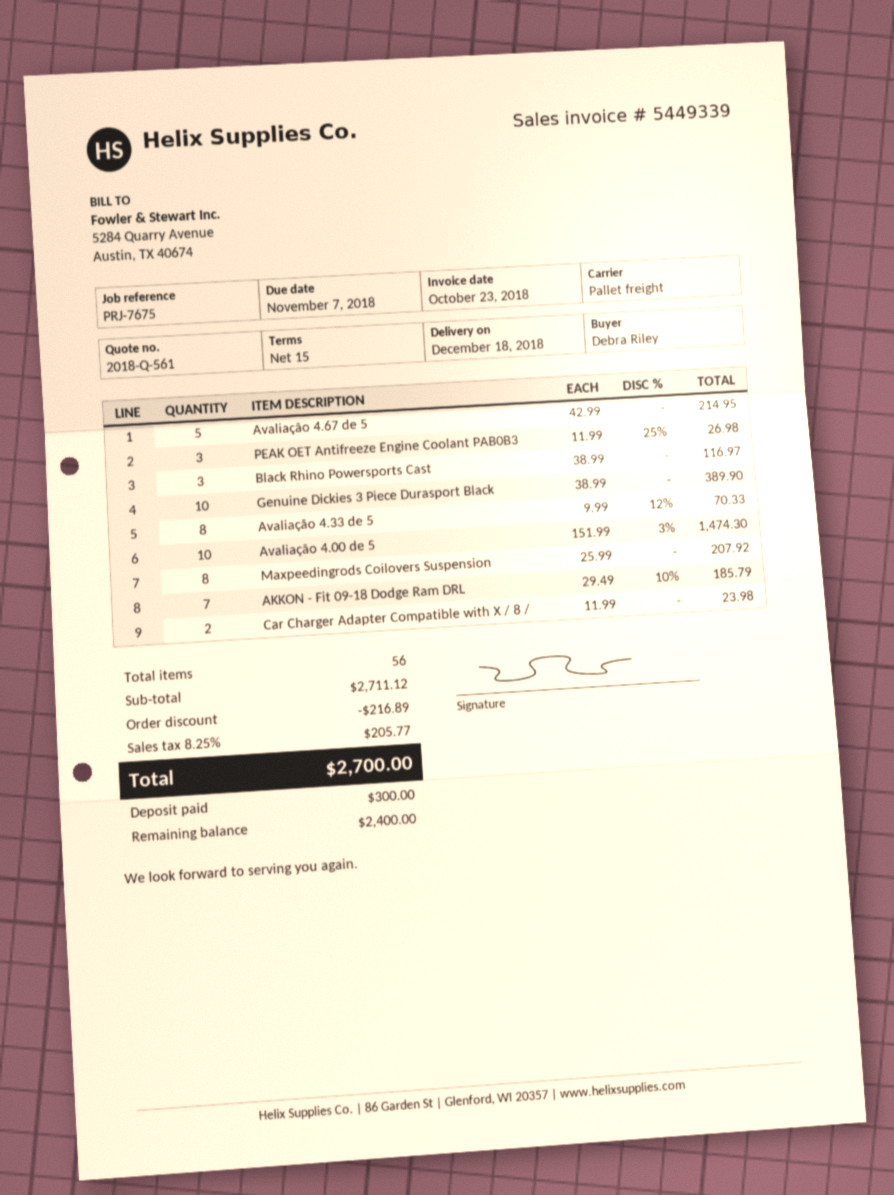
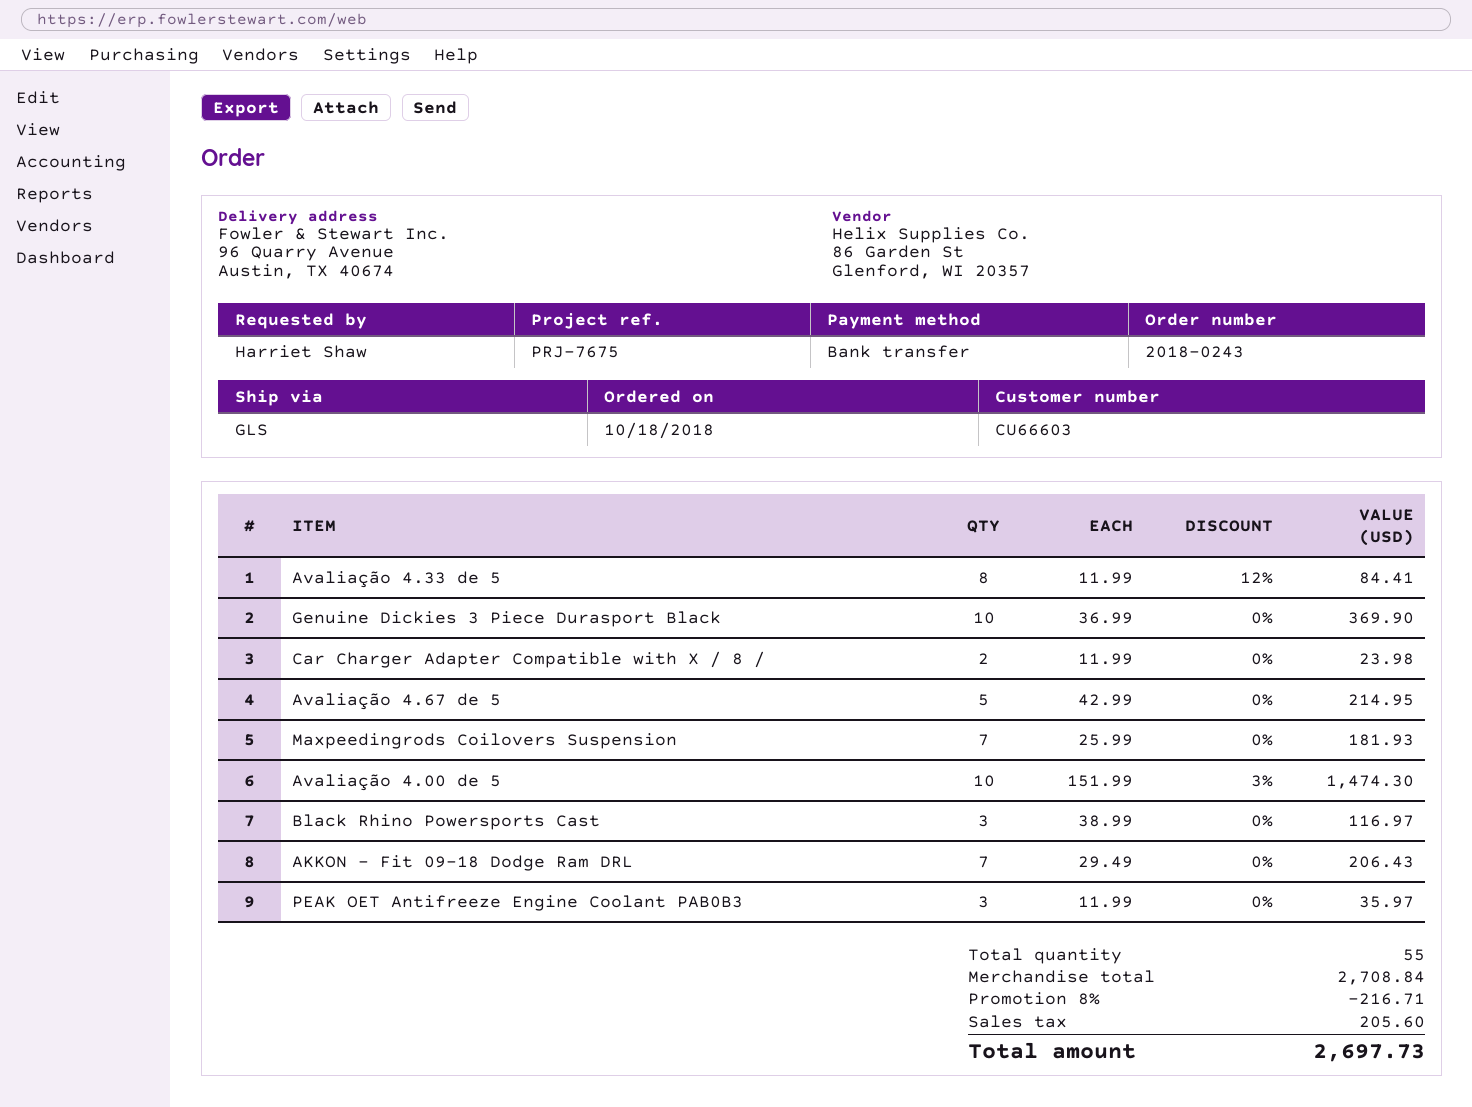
ordered by: Debra Riley -> Harriet Shaw
shipping method: pallet freight -> GLS
PEAK OET Antifreeze Engine Coolant PAB0B3: 3 x 11.99 - 25% = 26.98 -> 3 x 11.99 = 35.97
Genuine Dickies 3 Piece Durasport Black: 10 x 38.99 = 389.90 -> 10 x 36.99 = 369.90
Avaliação 4.33 de 5: 8 x 9.99 - 12% = 70.33 -> 8 x 11.99 - 12% = 84.41
Maxpeedingrods Coilovers Suspension: 8 x 25.99 = 207.92 -> 7 x 25.99 = 181.93
AKKON - Fit 09-18 Dodge Ram DRL: 7 x 29.49 - 10% = 185.79 -> 7 x 29.49 = 206.43
total quantity: 56 -> 55
subtotal: 2711.12 -> 2708.84
discount: 216.89 -> 216.71
tax: 205.77 -> 205.60
total: 2700.00 -> 2697.73

